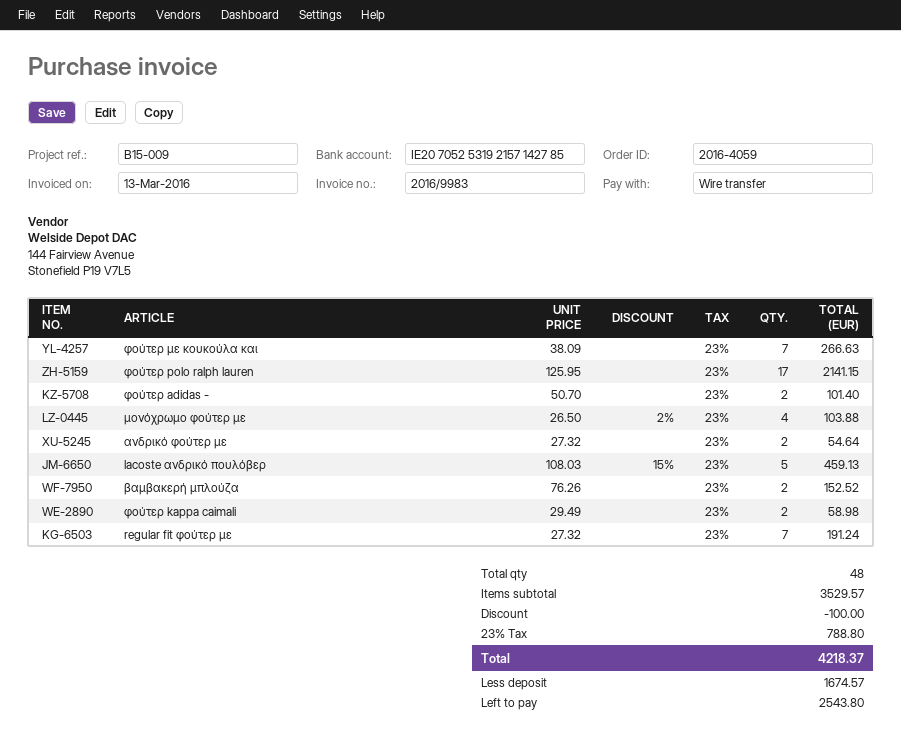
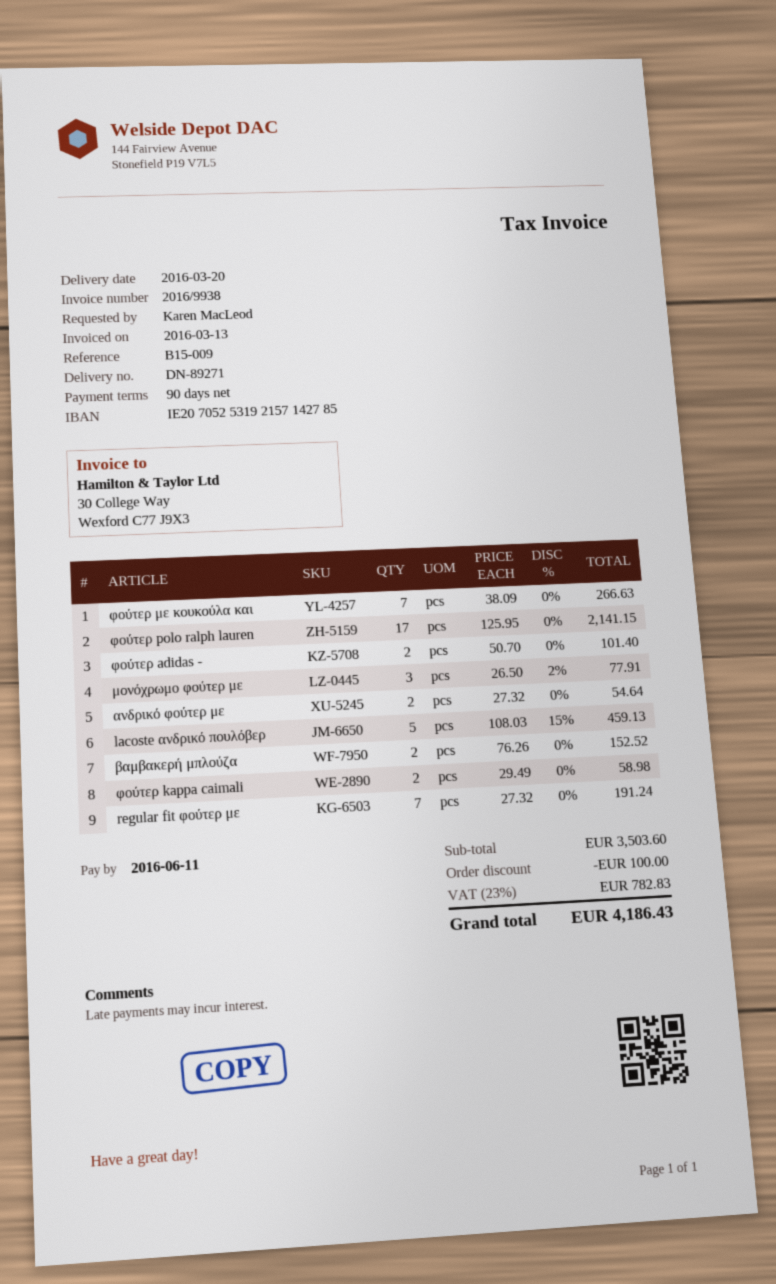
invoice number: 2016/9983 -> 2016/9938
μονόχρωμο φούτερ με: 4 x 26.50 - 2% = 103.88 -> 3 x 26.50 - 2% = 77.91
subtotal: 3529.57 -> 3503.60
tax: 23% = 788.80 -> 23% = 782.83
total: 4218.37 -> 4186.43

